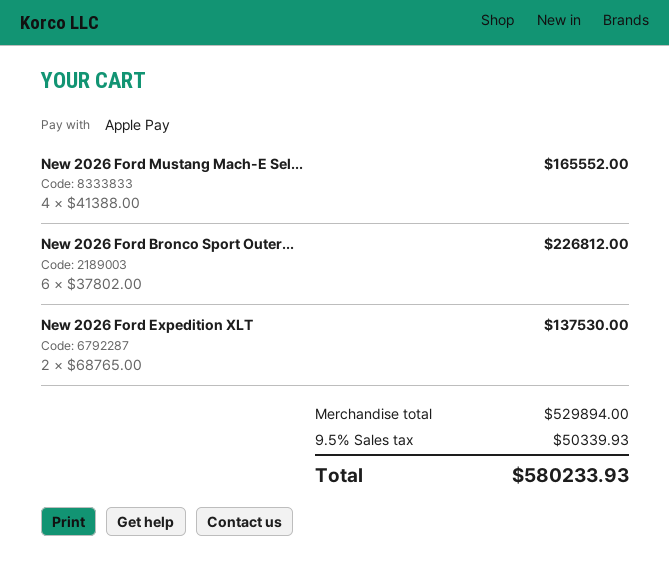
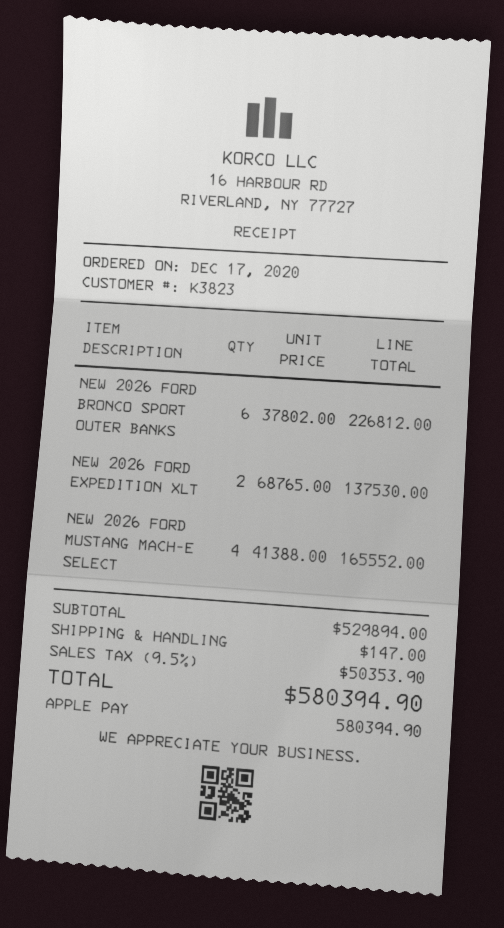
shipping: none -> 147.00
tax: 9.5% = 50339.93 -> 9.5% = 50353.90
total: 580233.93 -> 580394.90

